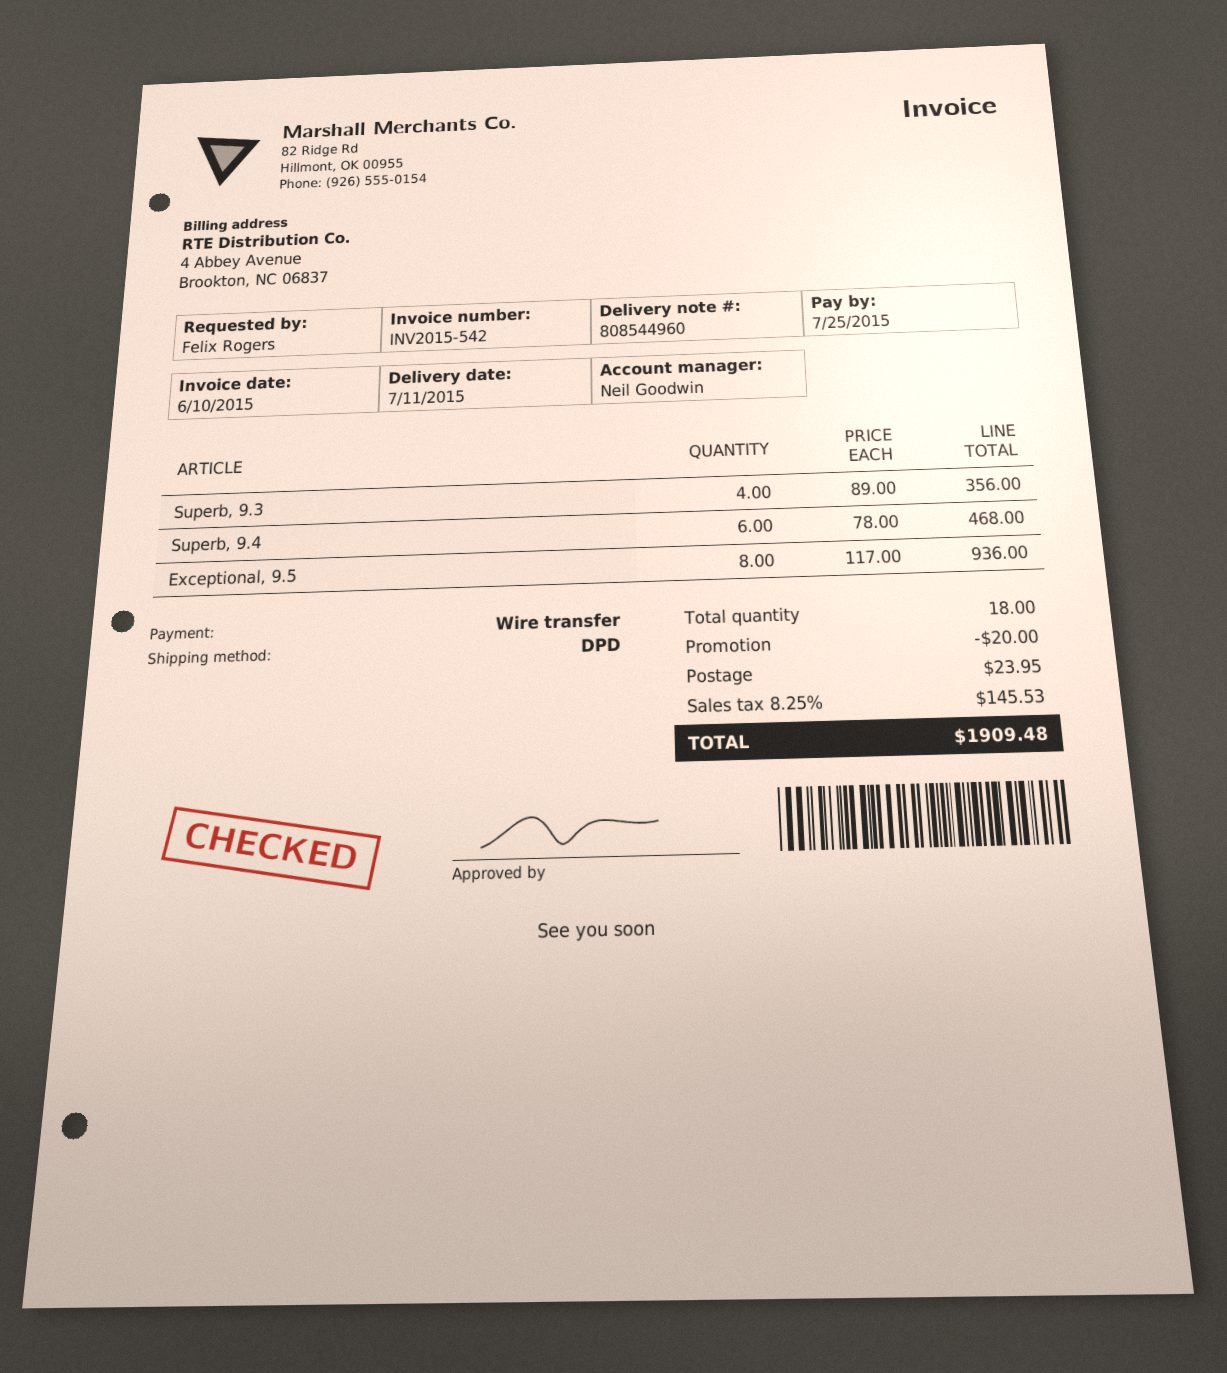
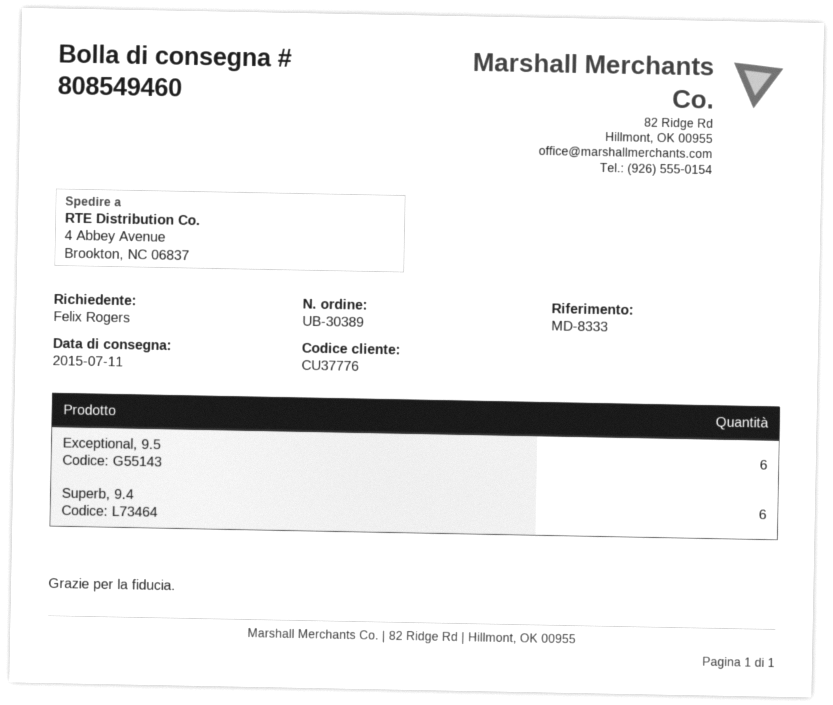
delivery note number: 808544960 -> 808549460
Superb, 9.3: 4 -> none
Exceptional, 9.5: 8 -> 6

